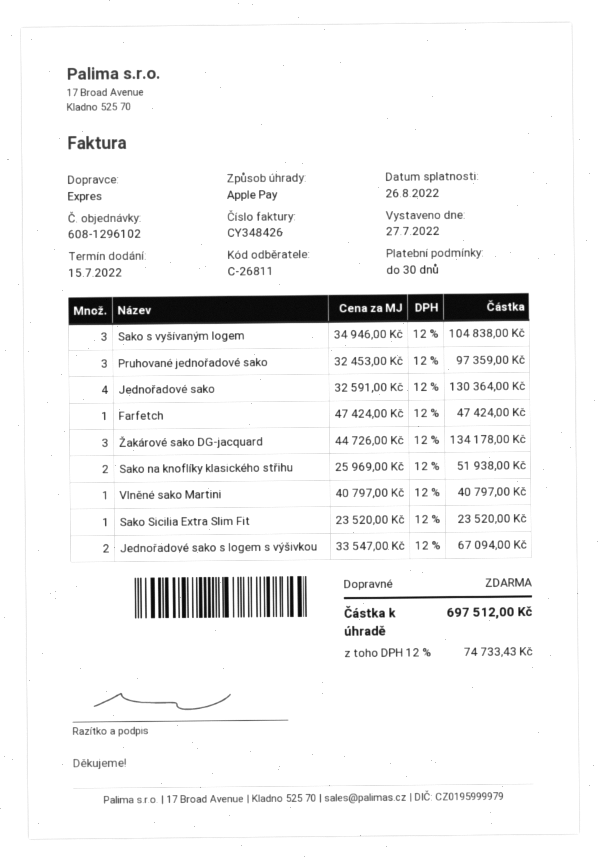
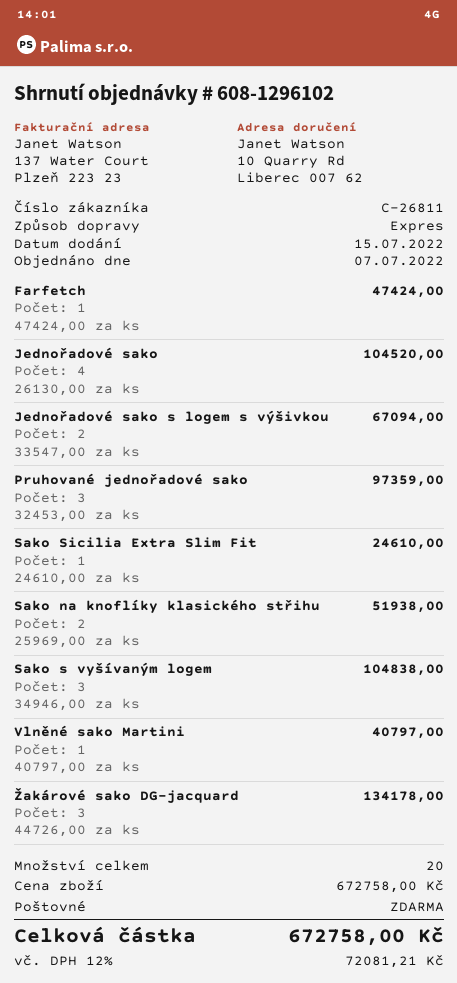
Jednořadové sako: 4 x 32591.00 = 130364.00 -> 4 x 26130.00 = 104520.00
Sako Sicilia Extra Slim Fit: 1 x 23520.00 = 23520.00 -> 1 x 24610.00 = 24610.00
tax: 12% = 74733.43 -> 12% = 72081.21
total: 697512.00 -> 672758.00

